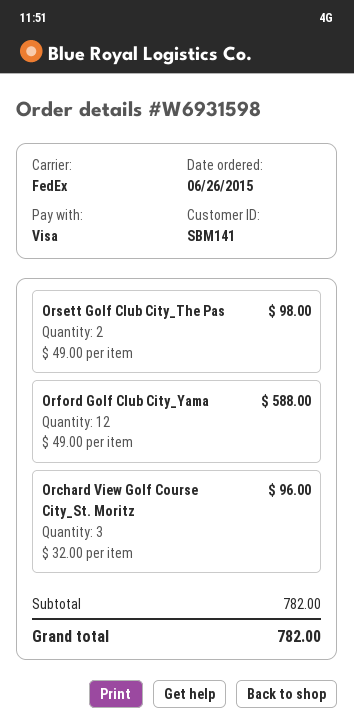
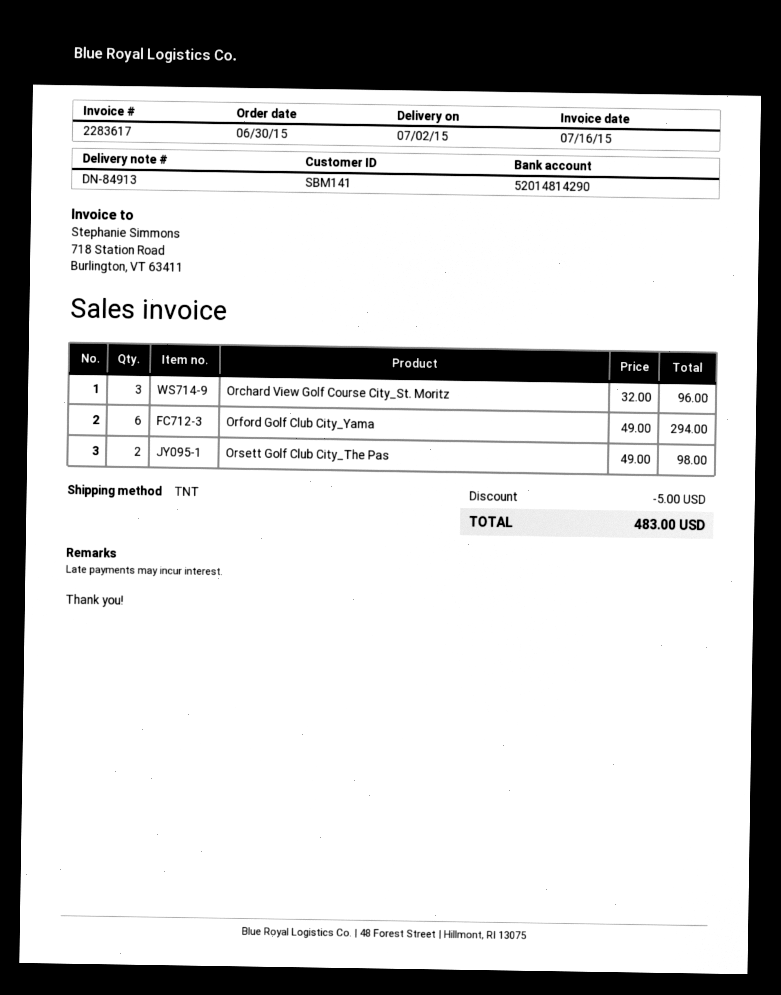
order date: 2015-06-26 -> 2015-06-30
shipping method: FedEx -> TNT
Orford Golf Club City_Yama: 12 x 49.00 = 588.00 -> 6 x 49.00 = 294.00
discount: none -> 5.00
total: 782.00 -> 483.00

